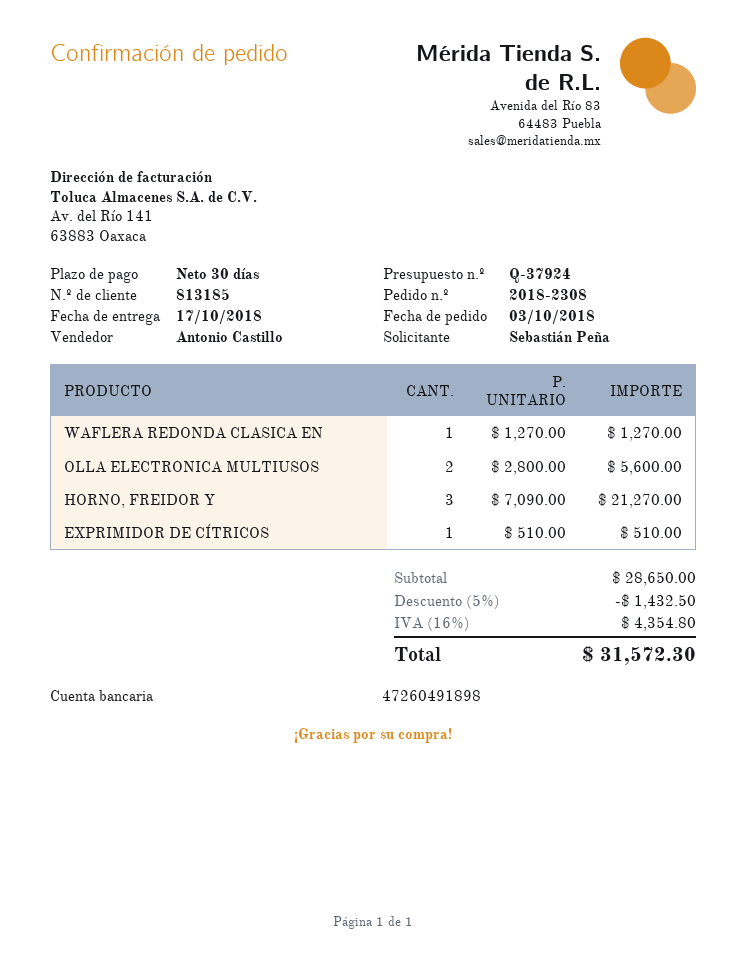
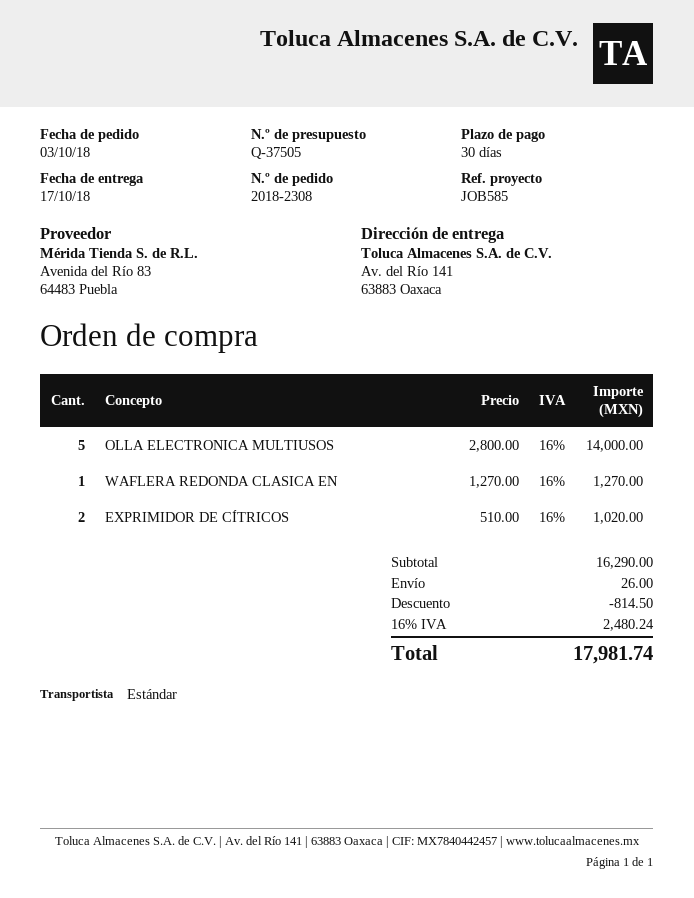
quote number: Q-37924 -> Q-37505
OLLA ELECTRONICA MULTIUSOS: 2 x 2800.00 = 5600.00 -> 5 x 2800.00 = 14000.00
HORNO, FREIDOR Y: 3 x 7090.00 = 21270.00 -> none
EXPRIMIDOR DE CÍTRICOS: 1 x 510.00 = 510.00 -> 2 x 510.00 = 1020.00
subtotal: 28650.00 -> 16290.00
discount: 1432.50 -> 814.50
shipping: none -> 26.00
tax: 16% = 4354.80 -> 16% = 2480.24
total: 31572.30 -> 17981.74

